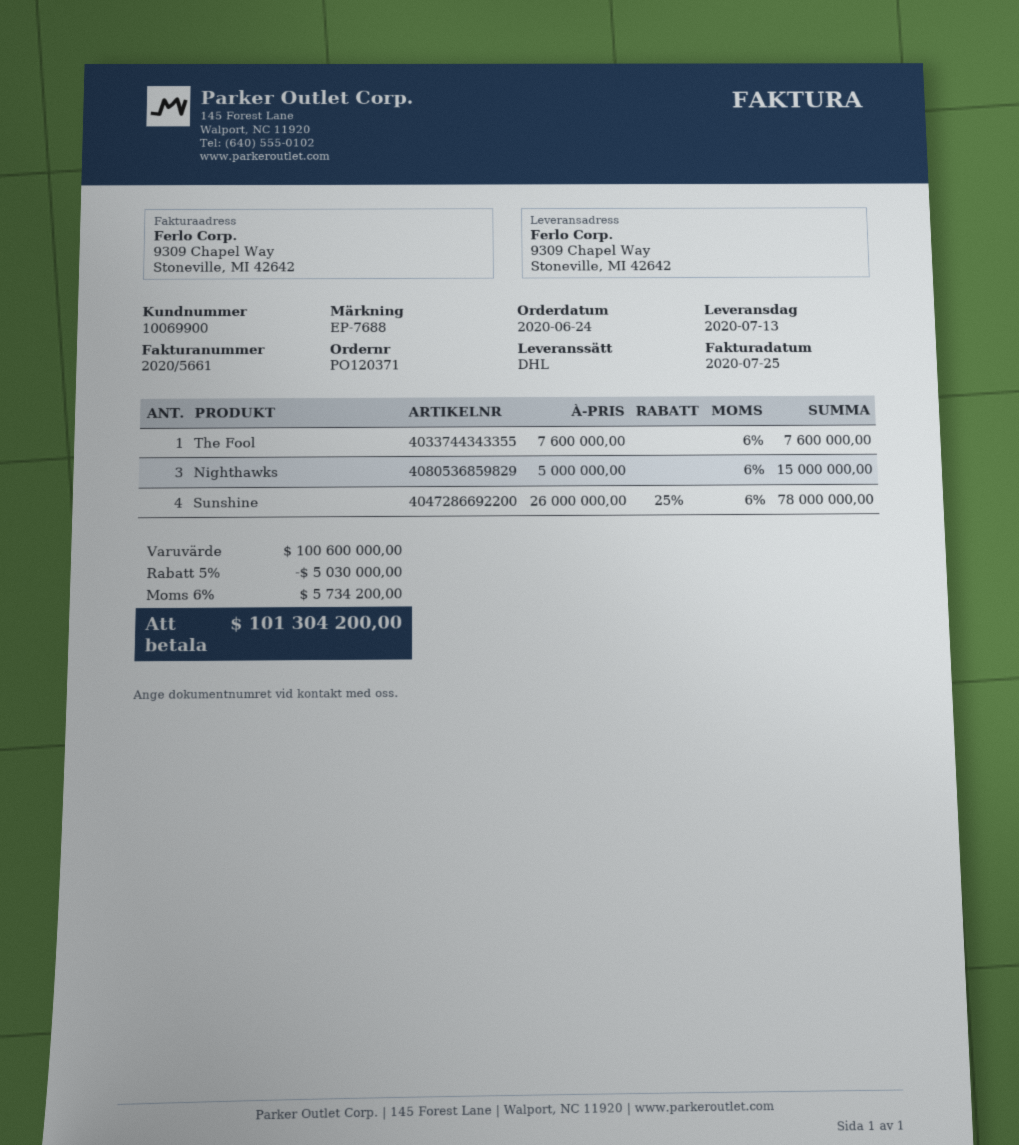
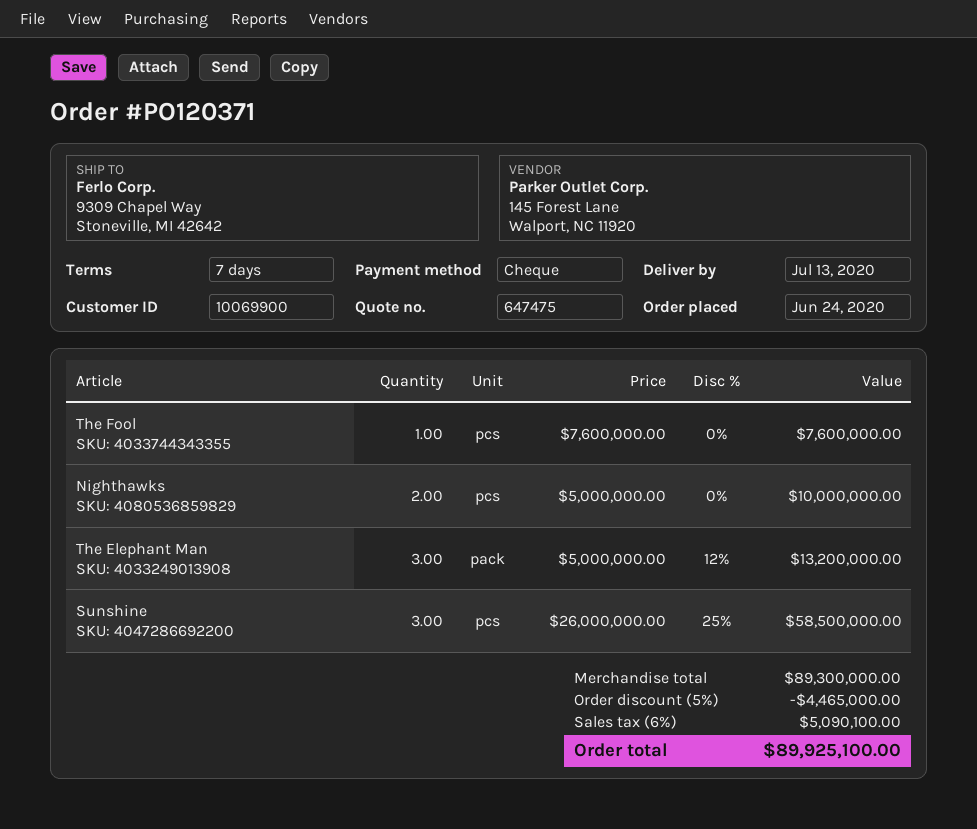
Nighthawks: 3 x 5000000.00 = 15000000.00 -> 2 x 5000000.00 = 10000000.00
Sunshine: 4 x 26000000.00 - 25% = 78000000.00 -> 3 x 26000000.00 - 25% = 58500000.00
The Elephant Man: none -> 3 x 5000000.00 - 12% = 13200000.00
subtotal: 100600000.00 -> 89300000.00
discount: 5% = 5030000.00 -> 5% = 4465000.00
tax: 6% = 5734200.00 -> 6% = 5090100.00
total: 101304200.00 -> 89925100.00

